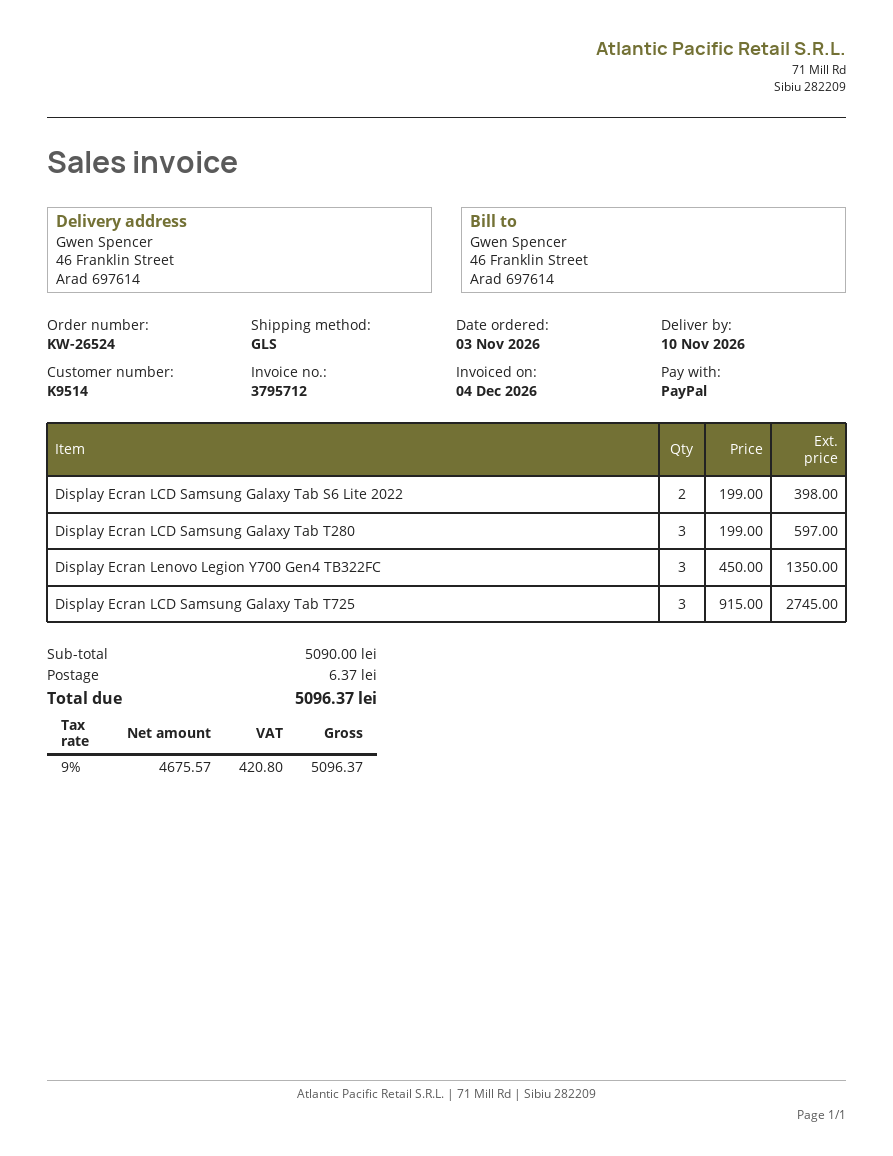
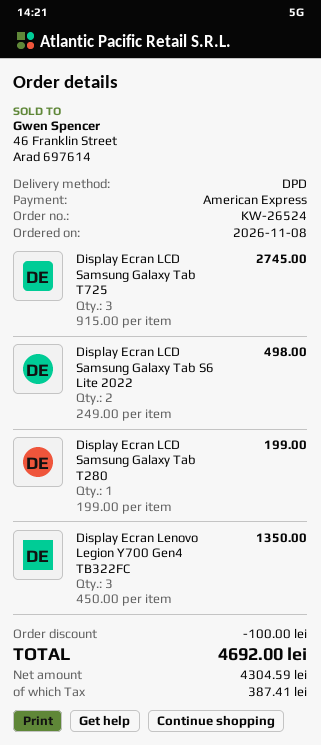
order date: 2026-11-03 -> 2026-11-08
payment method: PayPal -> American Express
shipping method: GLS -> DPD
Display Ecran LCD Samsung Galaxy Tab S6 Lite 2022: 2 x 199.00 = 398.00 -> 2 x 249.00 = 498.00
Display Ecran LCD Samsung Galaxy Tab T280: 3 x 199.00 = 597.00 -> 1 x 199.00 = 199.00
discount: none -> 100.00
shipping: 6.37 -> none
net: 4675.57 -> 4304.59
tax: 420.80 -> 387.41
total: 5096.37 -> 4692.00

